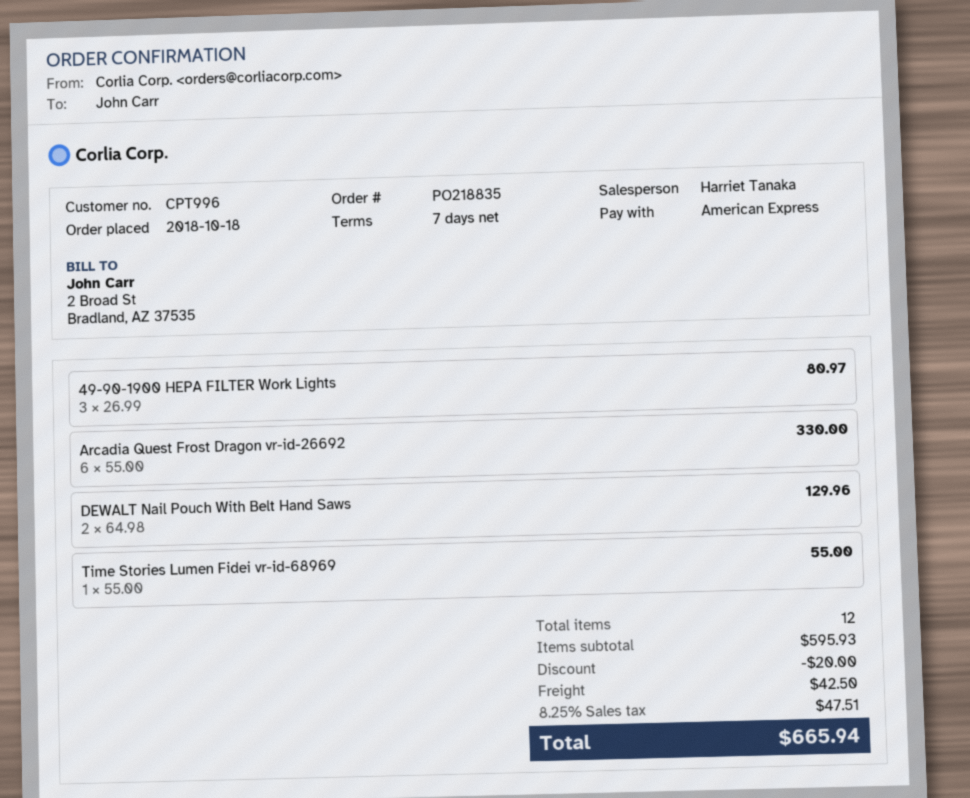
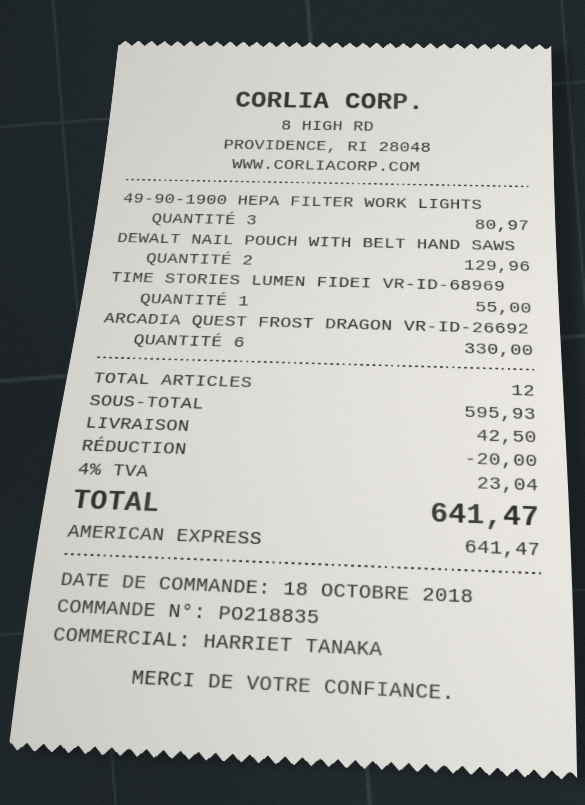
tax: 8.25% = 47.51 -> 4% = 23.04
total: 665.94 -> 641.47

